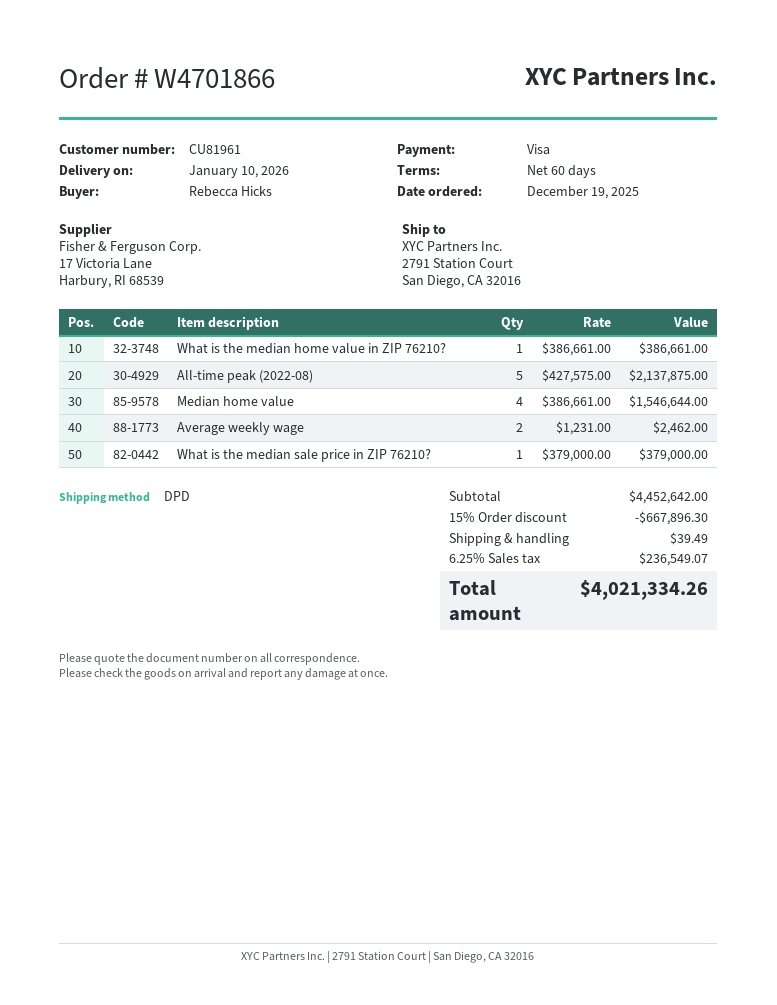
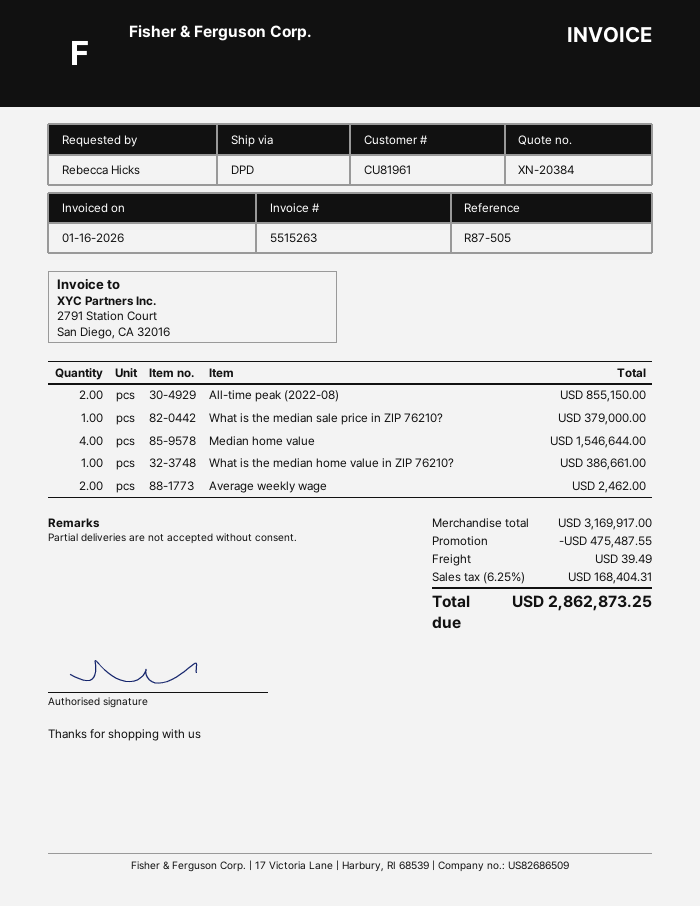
All-time peak (2022-08): 5 for 2137875.00 -> 2 for 855150.00
subtotal: 4452642.00 -> 3169917.00
discount: 667896.30 -> 475487.55
tax: 6.25% = 236549.07 -> 6.25% = 168404.31
total: 4021334.26 -> 2862873.25

